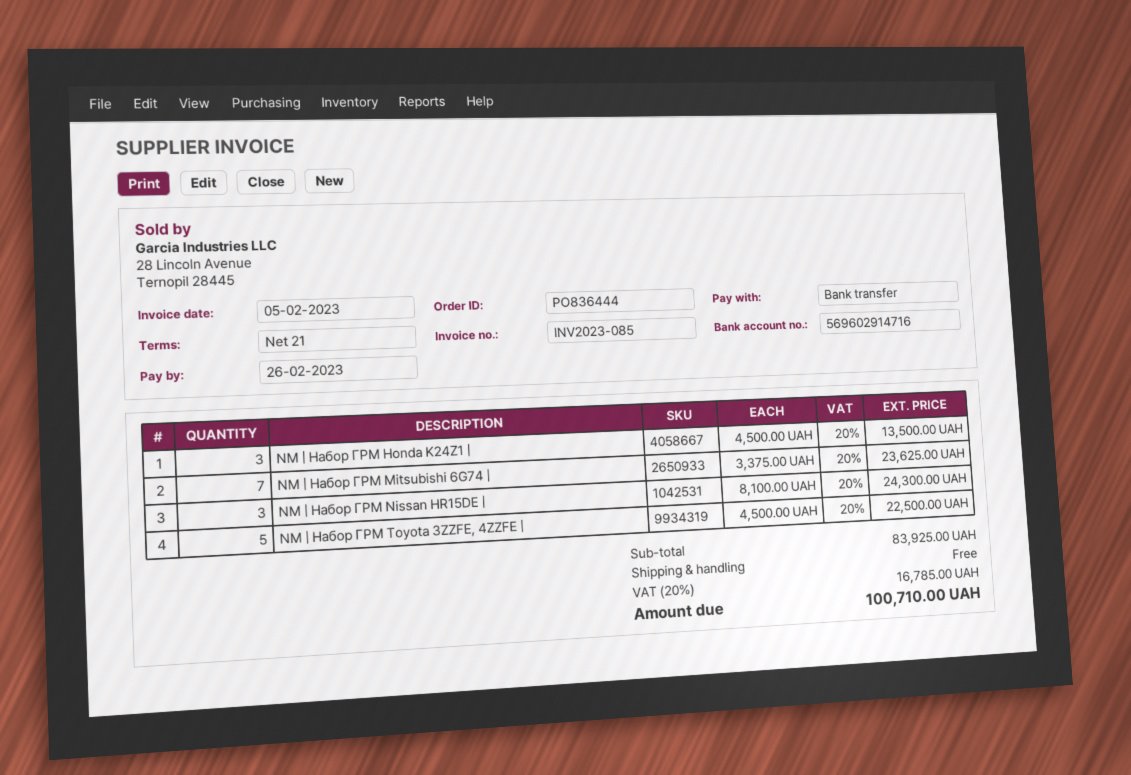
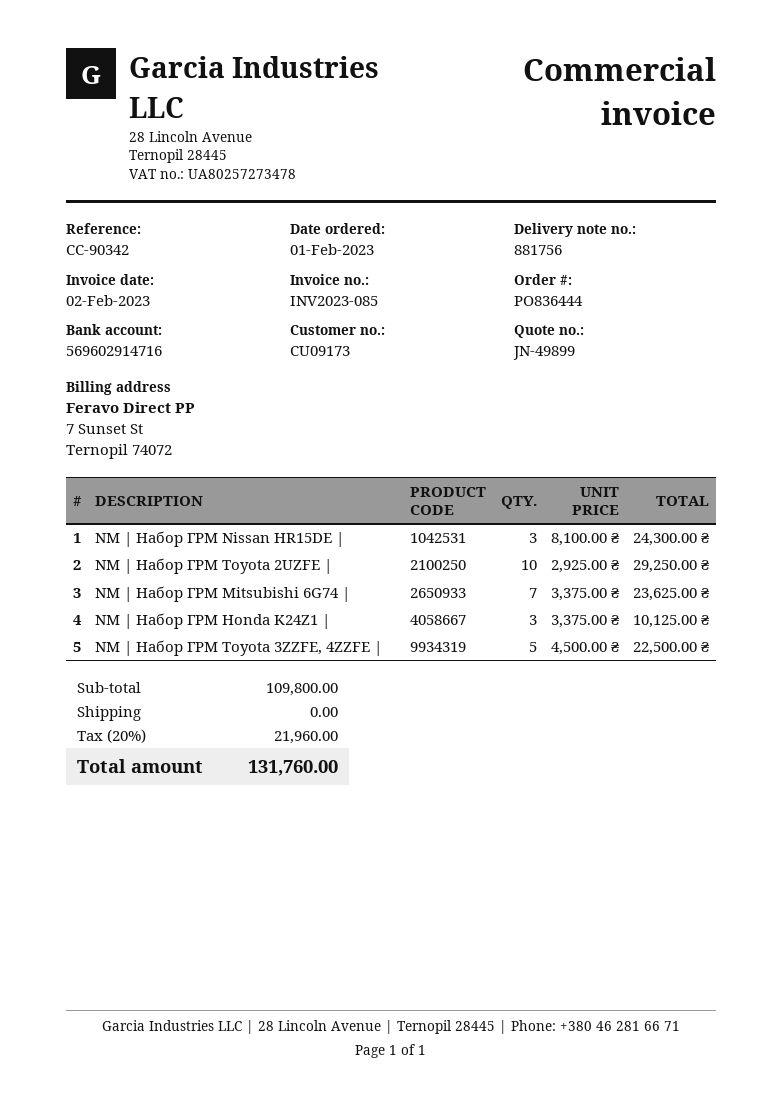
invoice date: 2023-02-05 -> 2023-02-02
NM | Набор ГРМ Honda K24Z1 |: 3 x 4500.00 = 13500.00 -> 3 x 3375.00 = 10125.00
NM | Набор ГРМ Toyota 2UZFE |: none -> 10 x 2925.00 = 29250.00
subtotal: 83925.00 -> 109800.00
tax: 20% = 16785.00 -> 20% = 21960.00
total: 100710.00 -> 131760.00

